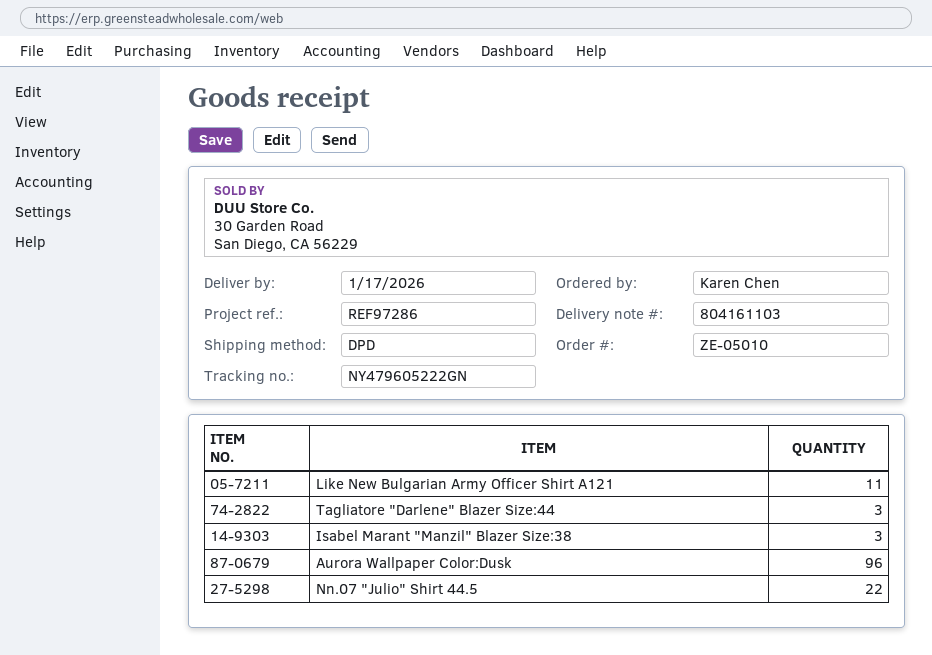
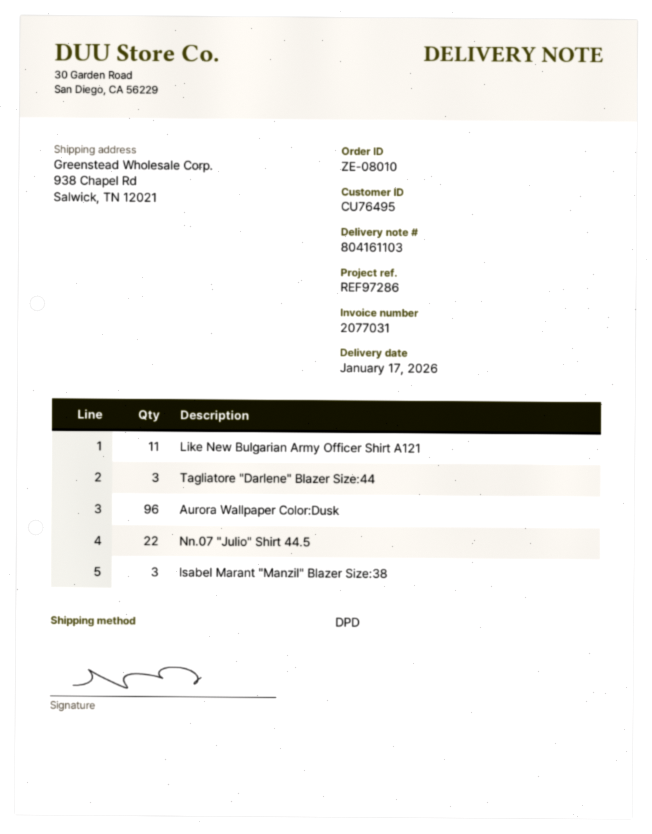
order number: ZE-05010 -> ZE-08010

